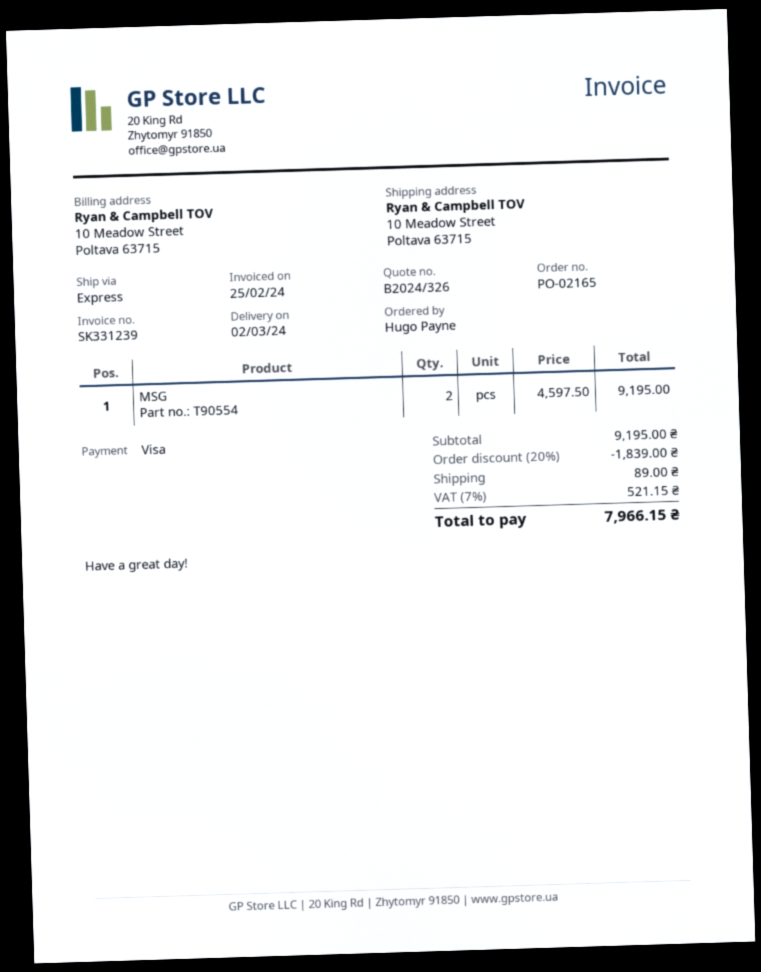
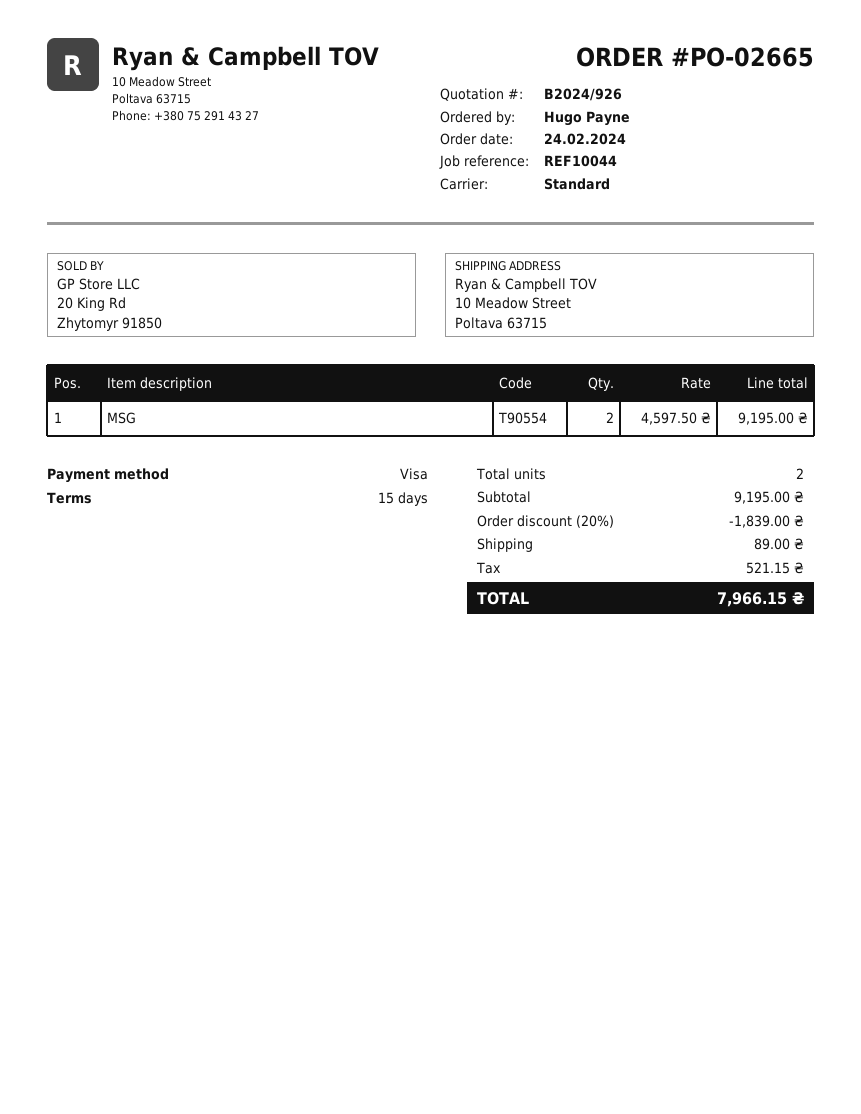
quote number: B2024/326 -> B2024/926
order number: PO-02165 -> PO-02665
shipping method: express -> standard

